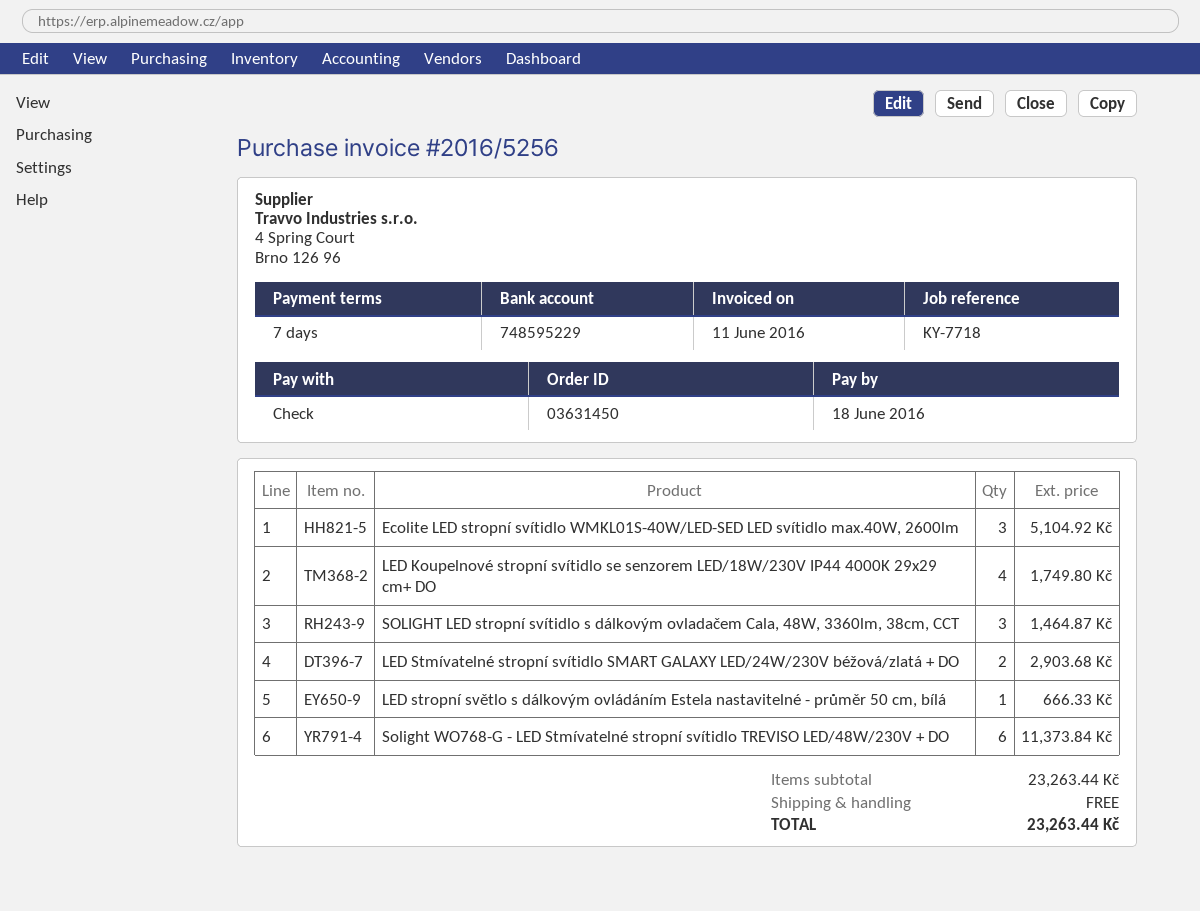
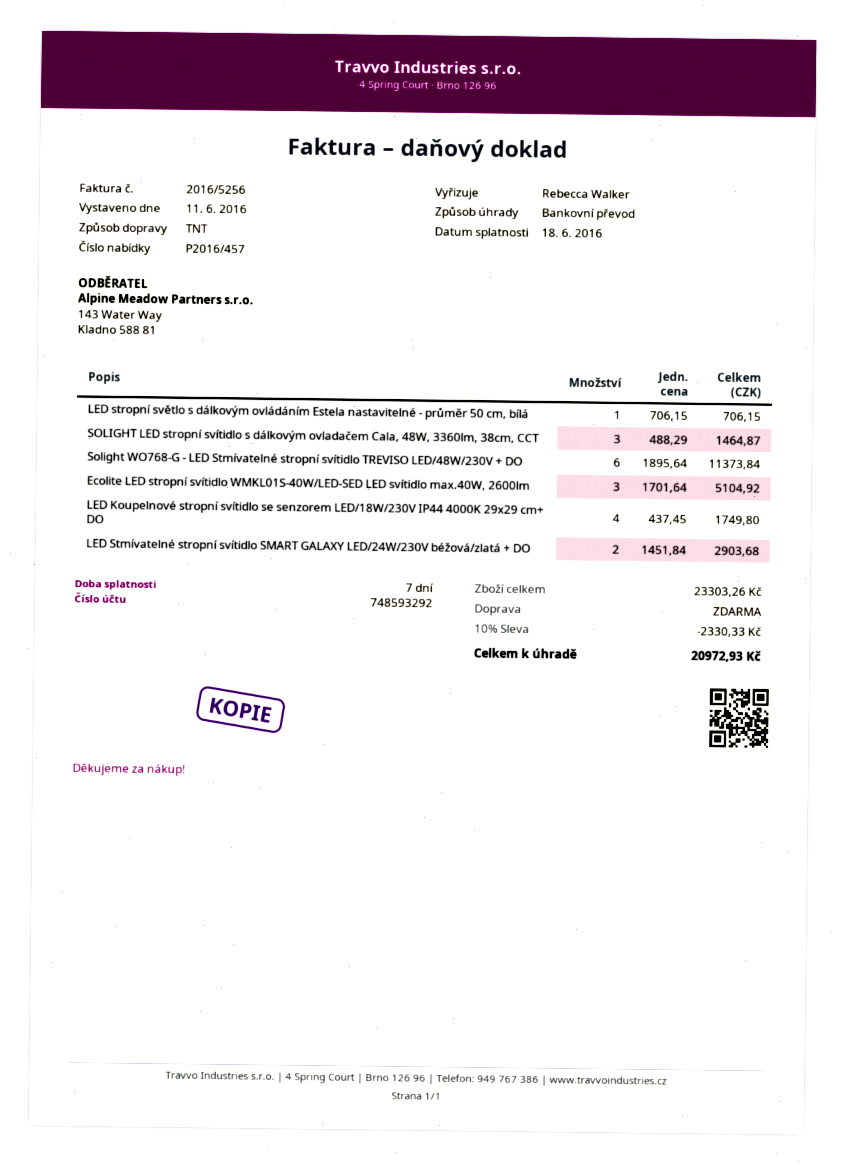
payment method: cheque -> bank transfer
bank account: 748595229 -> 748593292
LED stropní světlo s dálkovým ovládáním Estela nastavitelné - průměr 50 cm, bílá: 1 for 666.33 -> 1 for 706.15
subtotal: 23263.44 -> 23303.26
discount: none -> 10% = 2330.33
total: 23263.44 -> 20972.93

